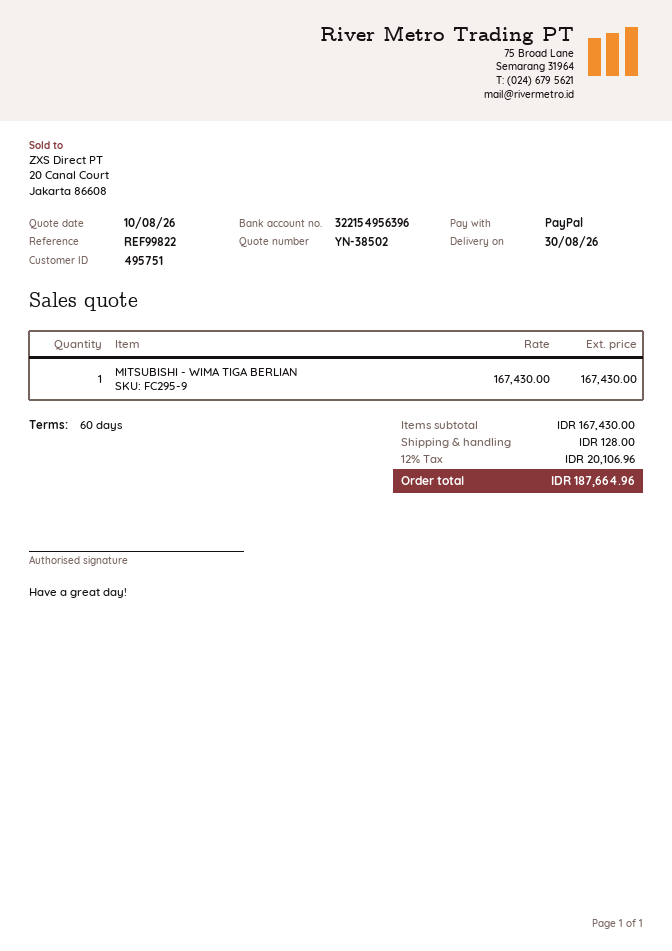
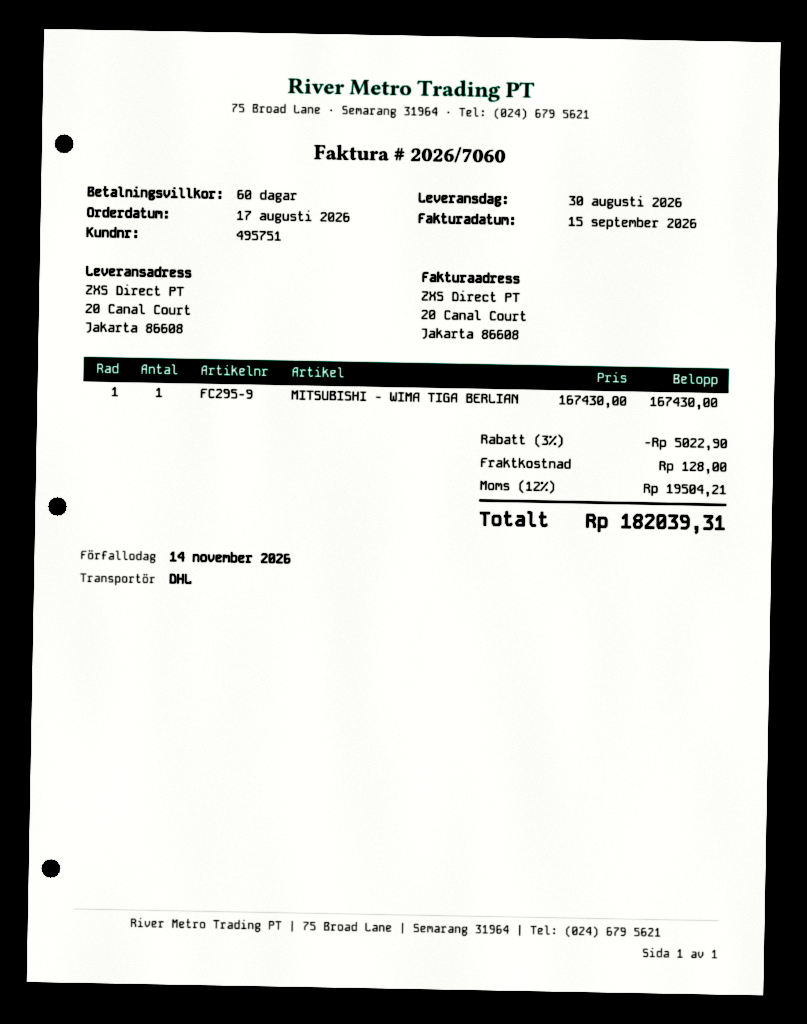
discount: none -> 3% = 5022.90
tax: 12% = 20106.96 -> 12% = 19504.21
total: 187664.96 -> 182039.31

